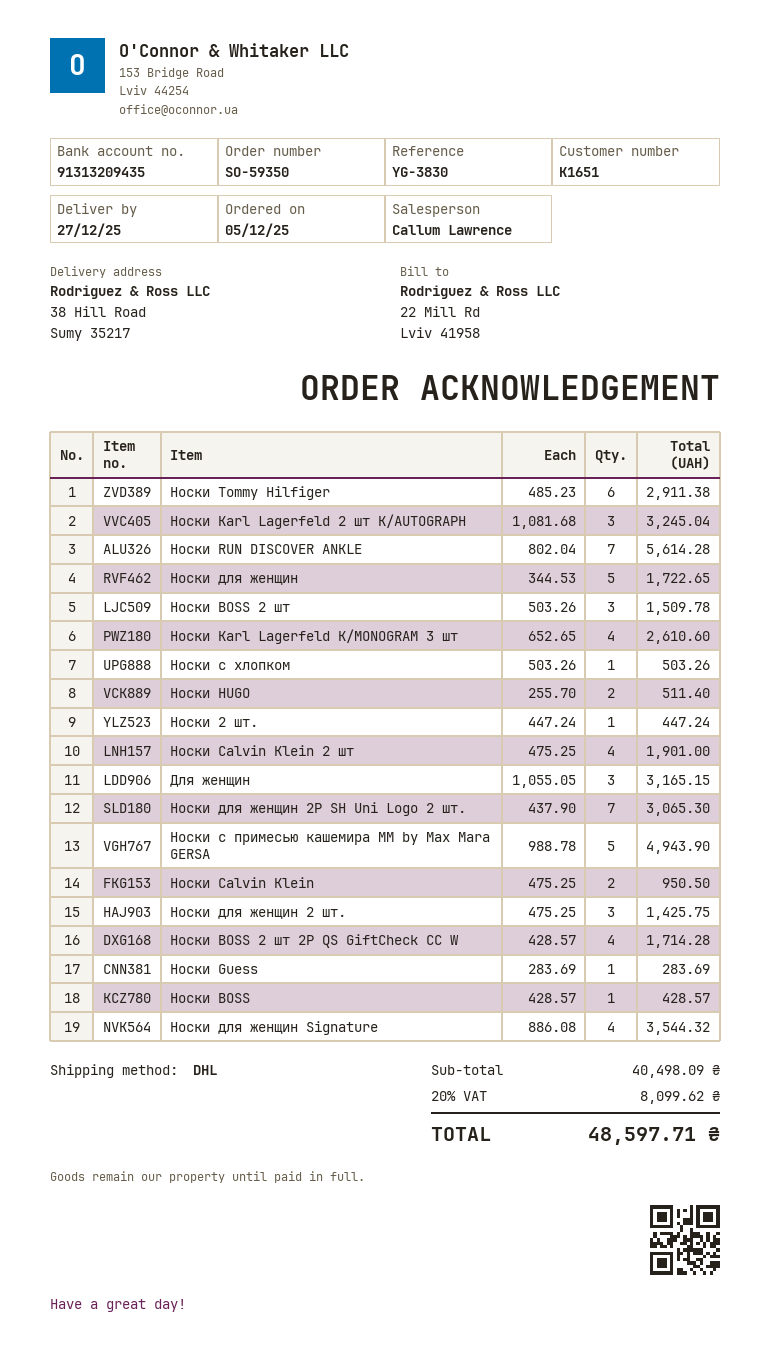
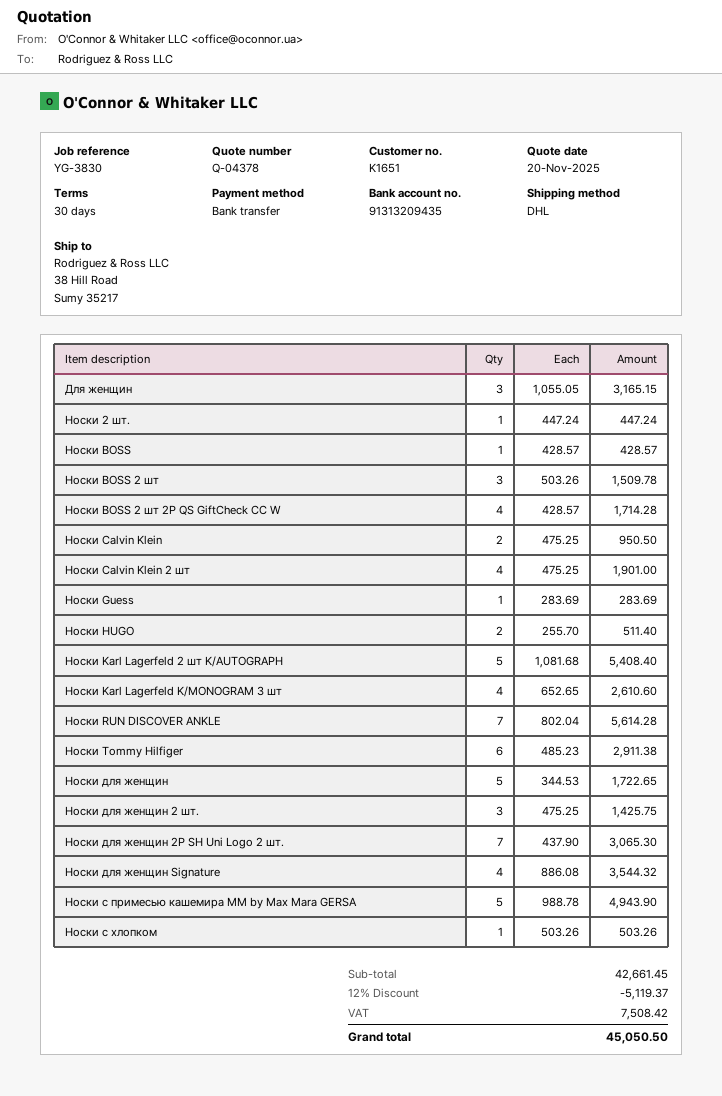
Носки Karl Lagerfeld 2 шт K/AUTOGRAPH: 3 x 1081.68 = 3245.04 -> 5 x 1081.68 = 5408.40
subtotal: 40498.09 -> 42661.45
discount: none -> 12% = 5119.37
tax: 8099.62 -> 7508.42
total: 48597.71 -> 45050.50

